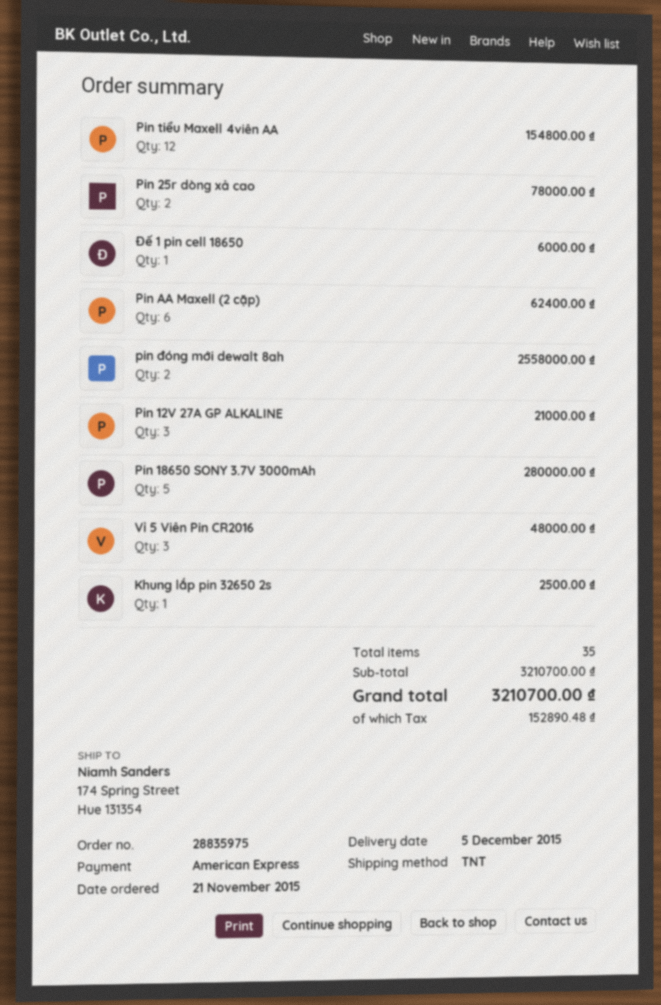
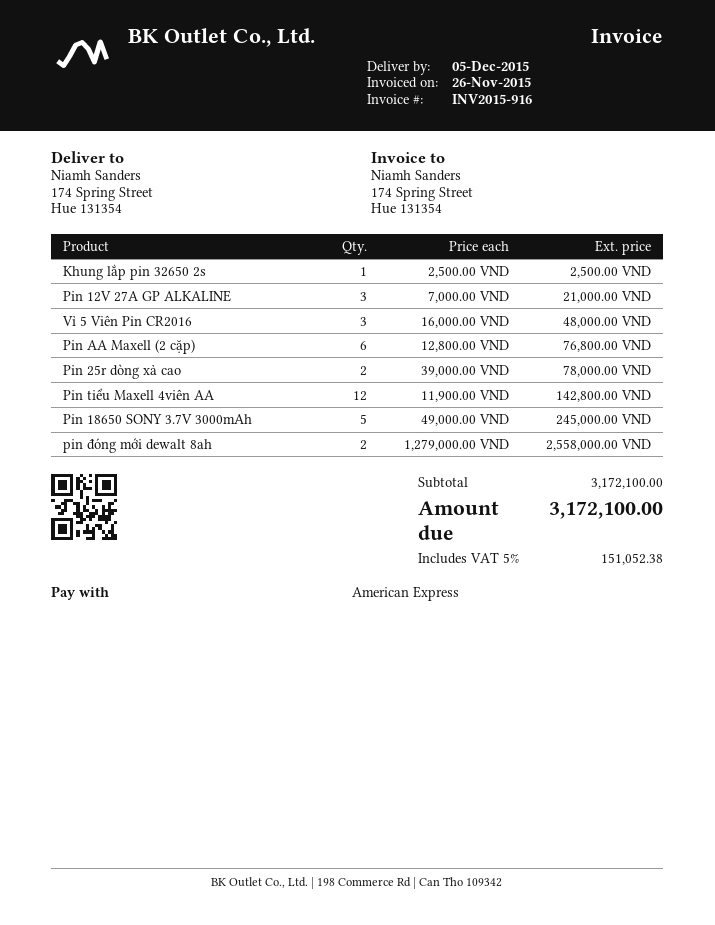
Pin tiểu Maxell 4viên AA: 12 for 154800.00 -> 12 for 142800.00
Đế 1 pin cell 18650: 1 for 6000.00 -> none
Pin AA Maxell (2 cặp): 6 for 62400.00 -> 6 for 76800.00
Pin 18650 SONY 3.7V 3000mAh: 5 for 280000.00 -> 5 for 245000.00
subtotal: 3210700.00 -> 3172100.00
tax: 152890.48 -> 151052.38
total: 3210700.00 -> 3172100.00

